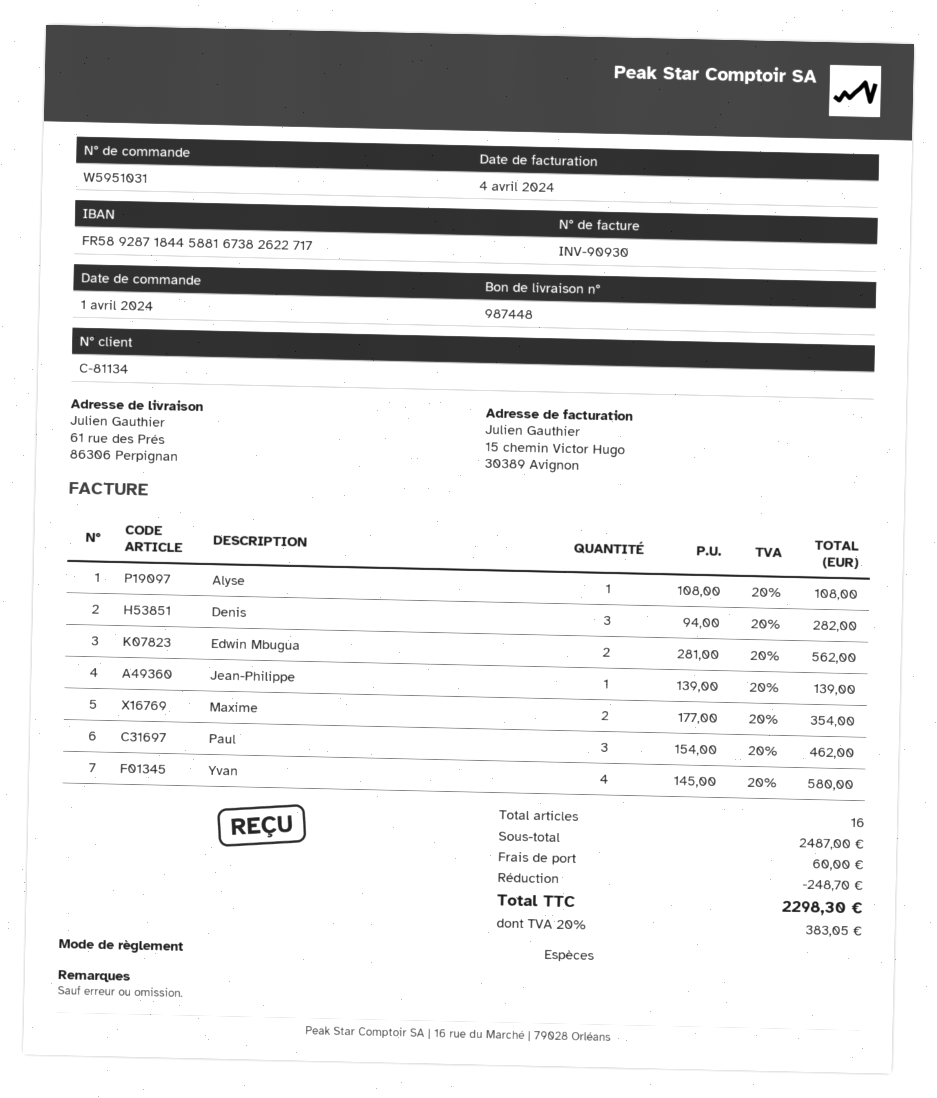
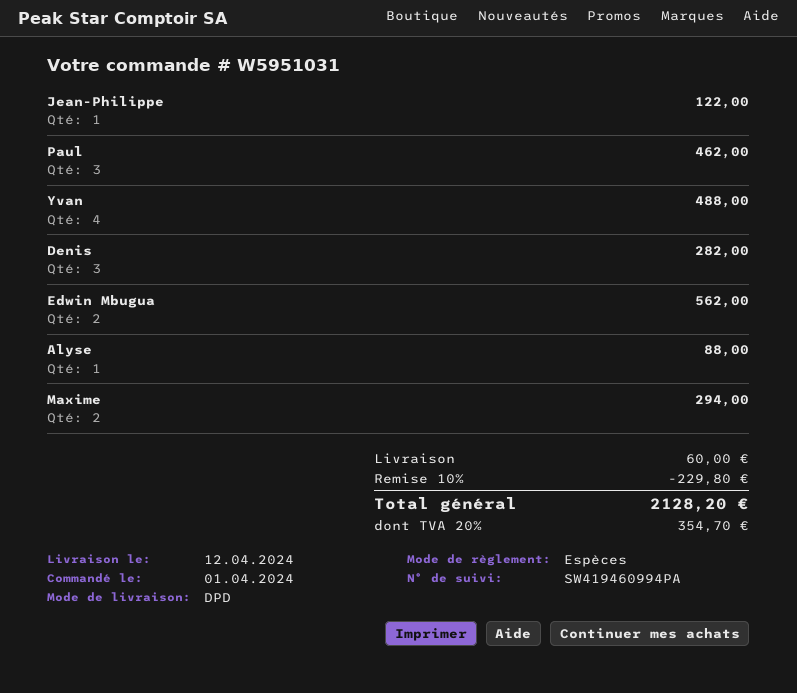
Alyse: 1 for 108.00 -> 1 for 88.00
Jean-Philippe: 1 for 139.00 -> 1 for 122.00
Maxime: 2 for 354.00 -> 2 for 294.00
Yvan: 4 for 580.00 -> 4 for 488.00
discount: 248.70 -> 229.80
tax: 20% = 383.05 -> 20% = 354.70
total: 2298.30 -> 2128.20

